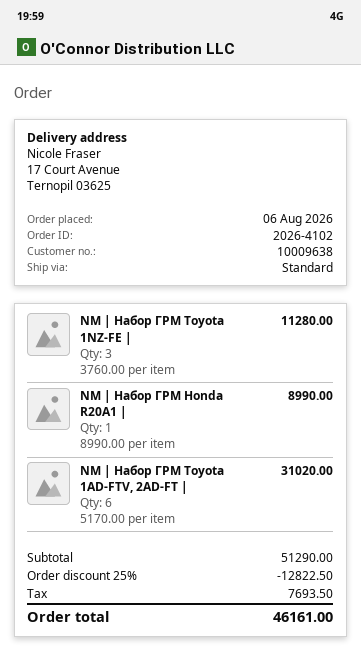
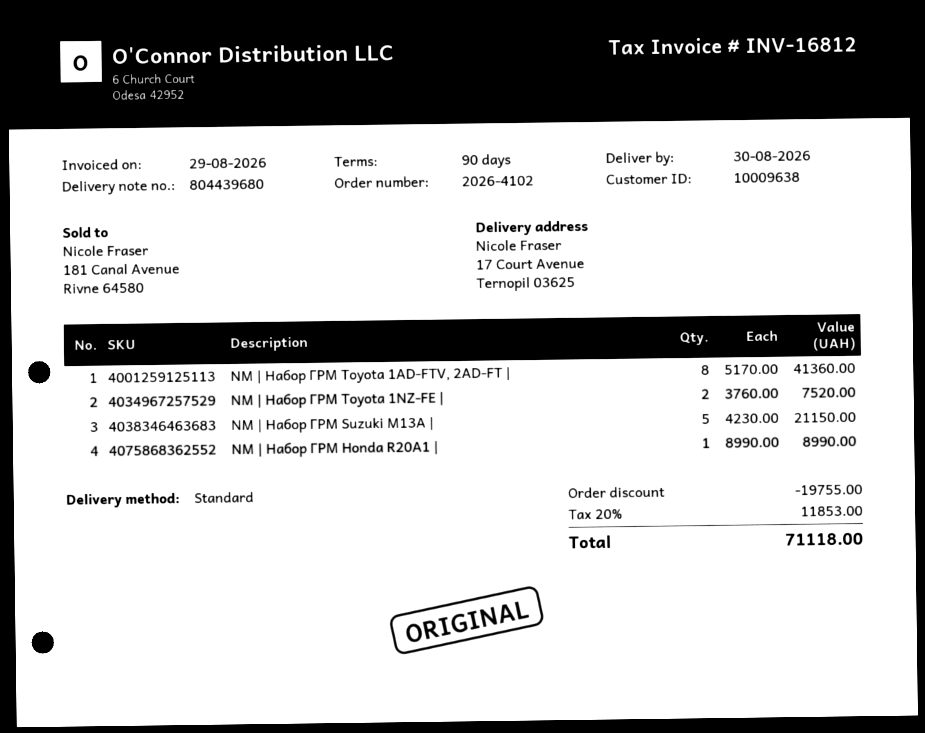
NM | Набор ГРМ Toyota 1NZ-FE |: 3 x 3760.00 = 11280.00 -> 2 x 3760.00 = 7520.00
NM | Набор ГРМ Toyota 1AD-FTV, 2AD-FT |: 6 x 5170.00 = 31020.00 -> 8 x 5170.00 = 41360.00
NM | Набор ГРМ Suzuki M13A |: none -> 5 x 4230.00 = 21150.00
discount: 12822.50 -> 19755.00
tax: 7693.50 -> 11853.00
total: 46161.00 -> 71118.00

